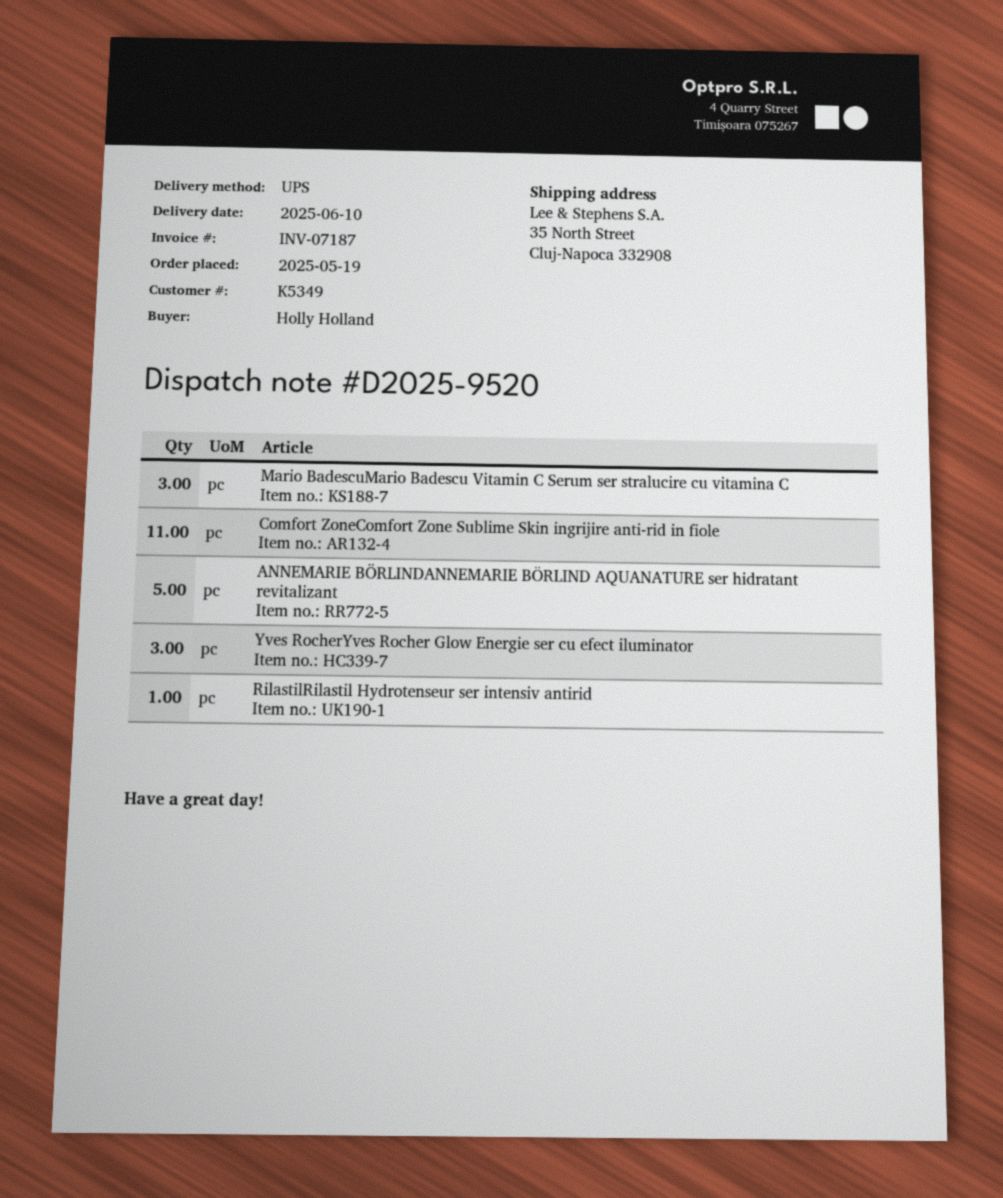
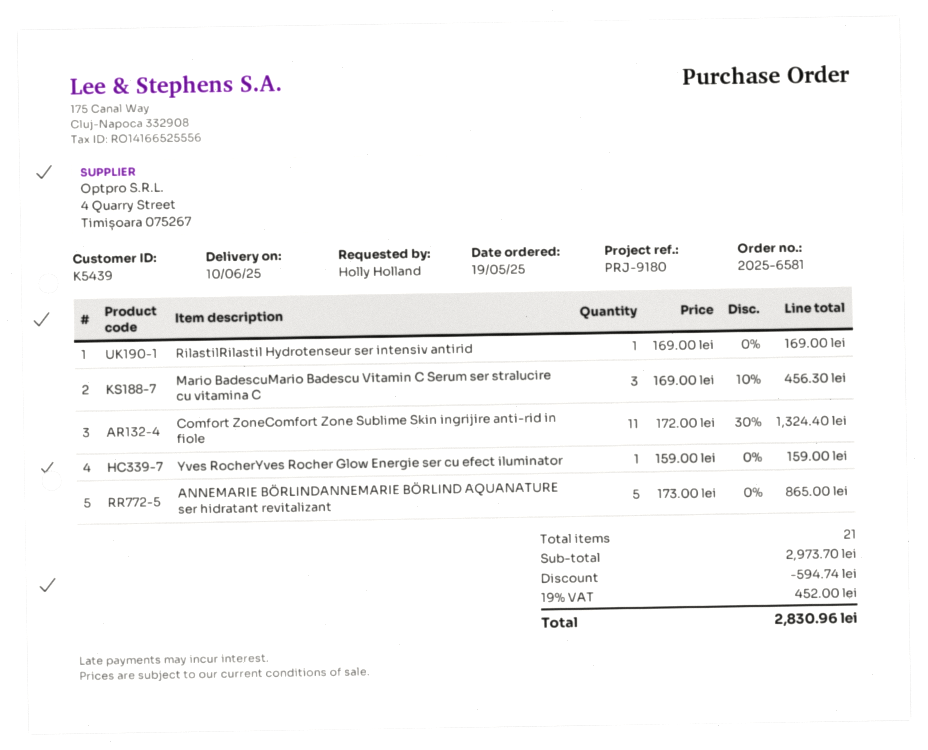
customer number: K5349 -> K5439
Yves RocherYves Rocher Glow Energie ser cu efect iluminator: 3 -> 1

